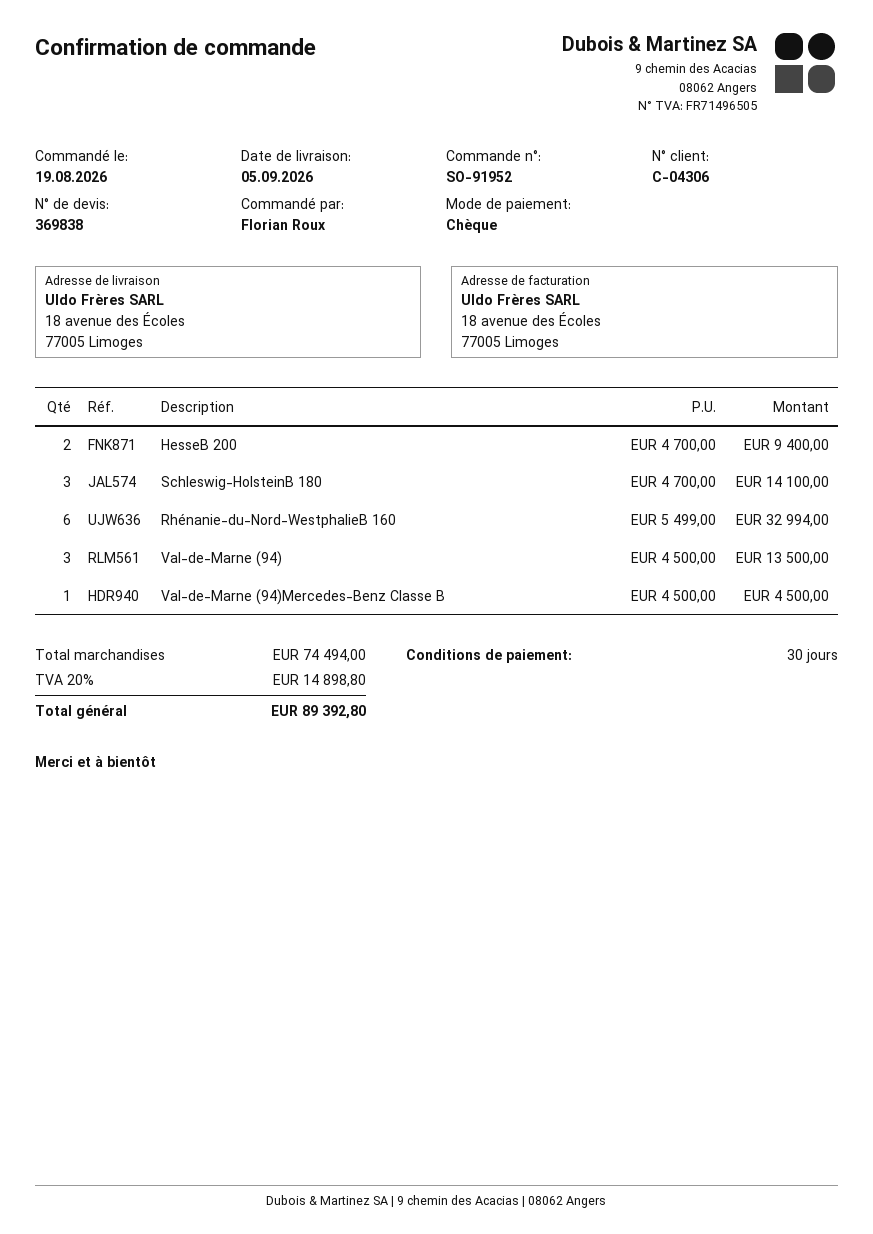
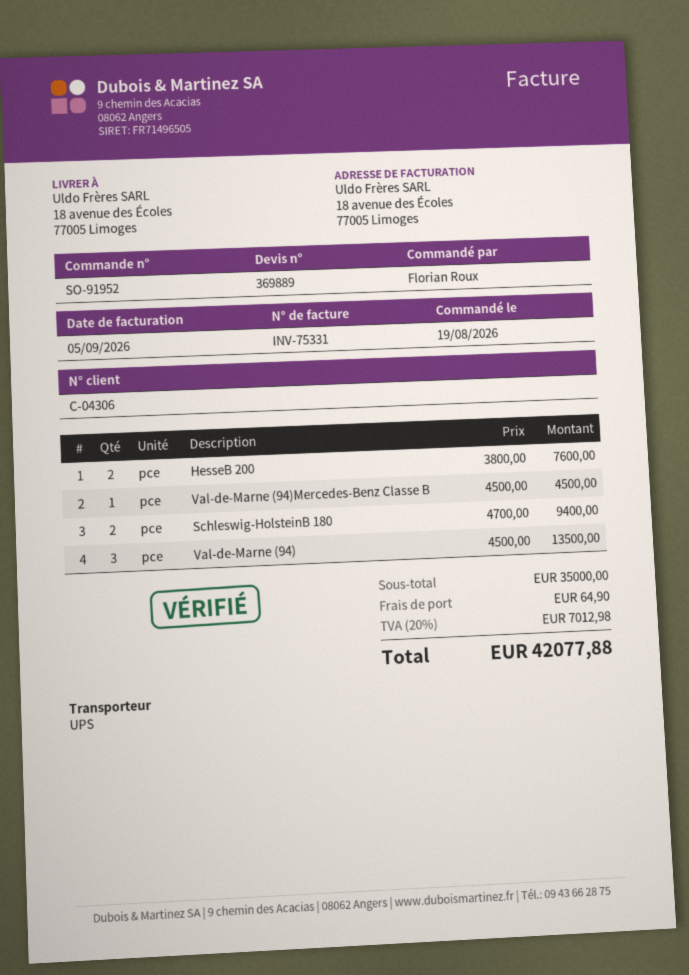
quote number: 369838 -> 369889
HesseB 200: 2 x 4700.00 = 9400.00 -> 2 x 3800.00 = 7600.00
Schleswig-HolsteinB 180: 3 x 4700.00 = 14100.00 -> 2 x 4700.00 = 9400.00
Rhénanie-du-Nord-WestphalieB 160: 6 x 5499.00 = 32994.00 -> none
subtotal: 74494.00 -> 35000.00
shipping: none -> 64.90
tax: 20% = 14898.80 -> 20% = 7012.98
total: 89392.80 -> 42077.88

